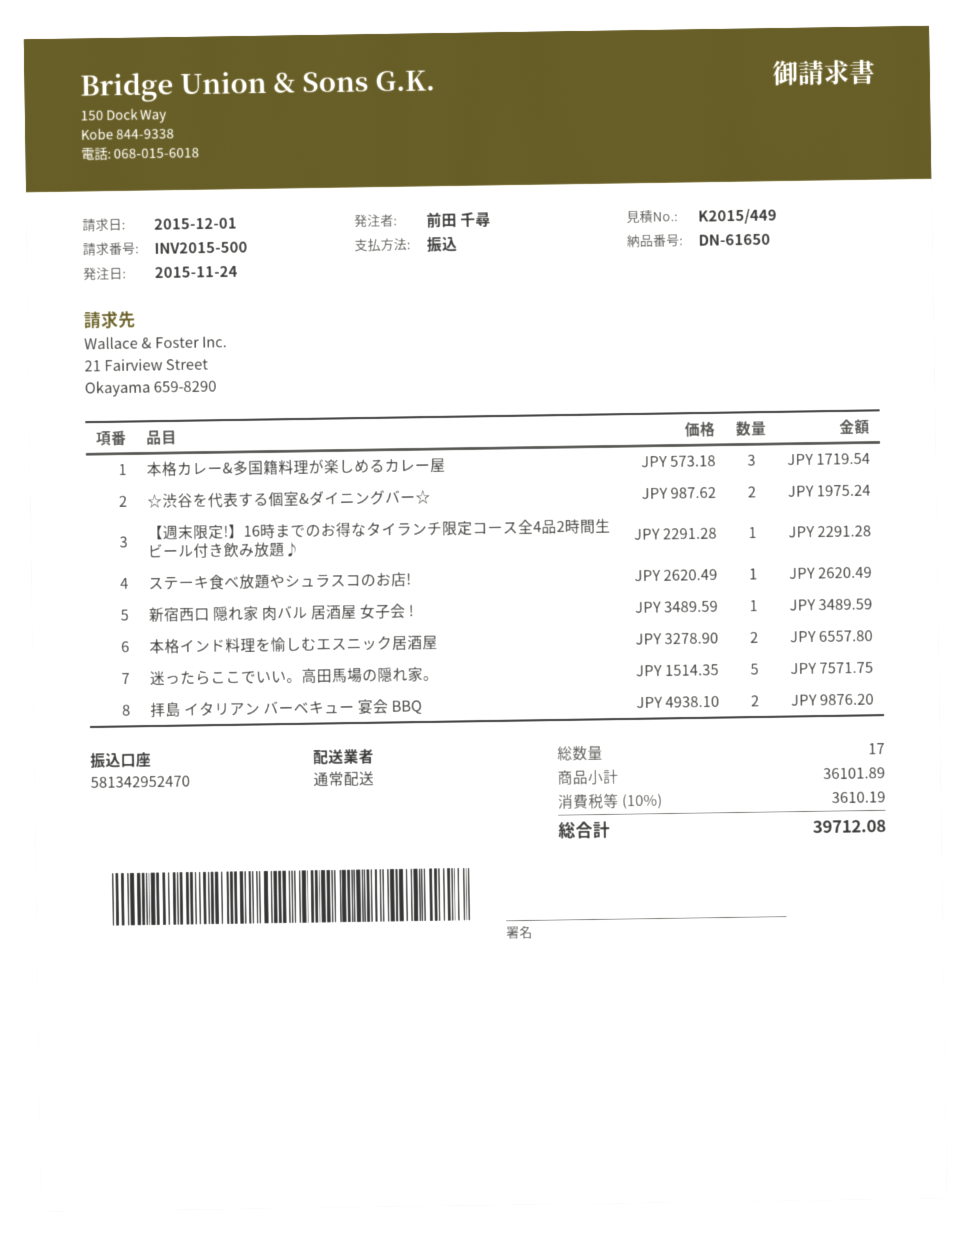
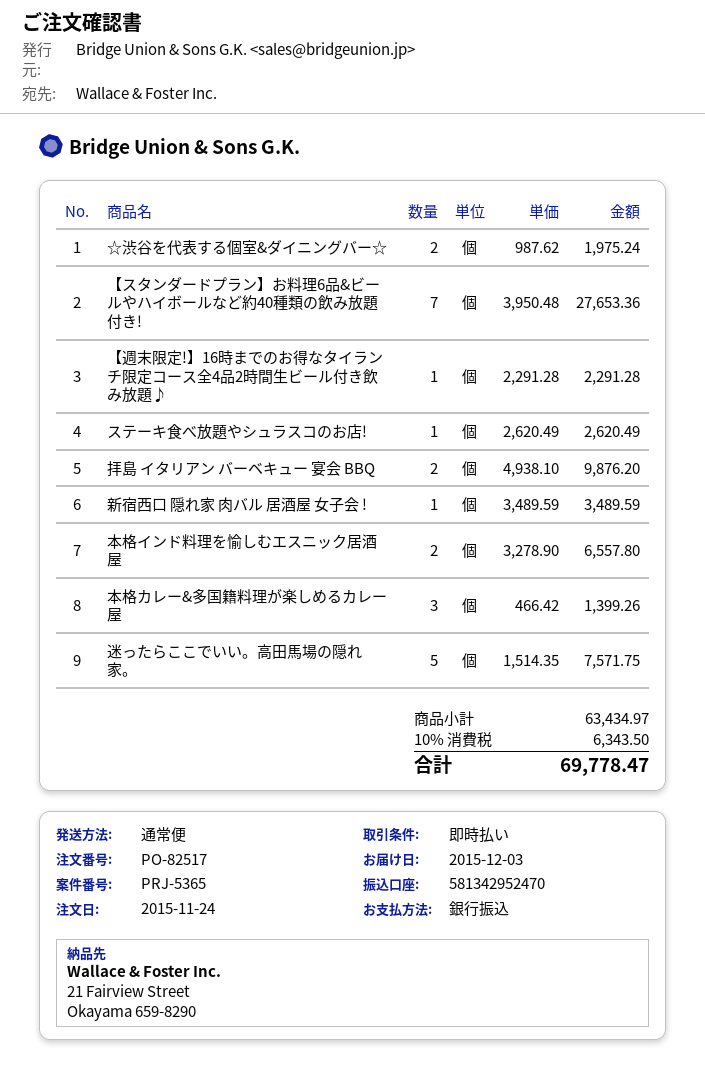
本格カレー&多国籍料理が楽しめるカレー屋: 3 x 573.18 = 1719.54 -> 3 x 466.42 = 1399.26
【スタンダードプラン】お料理6品&ビールやハイボールなど約40種類の飲み放題付き!: none -> 7 x 3950.48 = 27653.36
subtotal: 36101.89 -> 63434.97
tax: 10% = 3610.19 -> 10% = 6343.50
total: 39712.08 -> 69778.47

